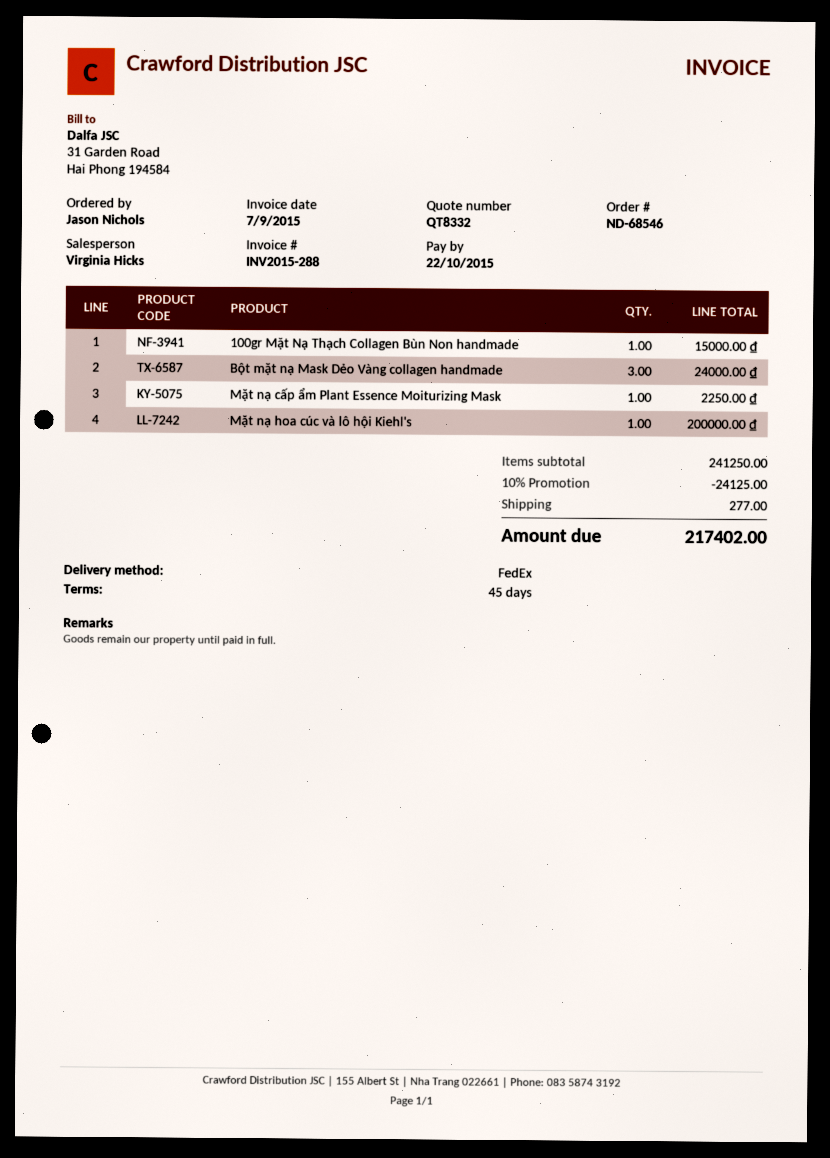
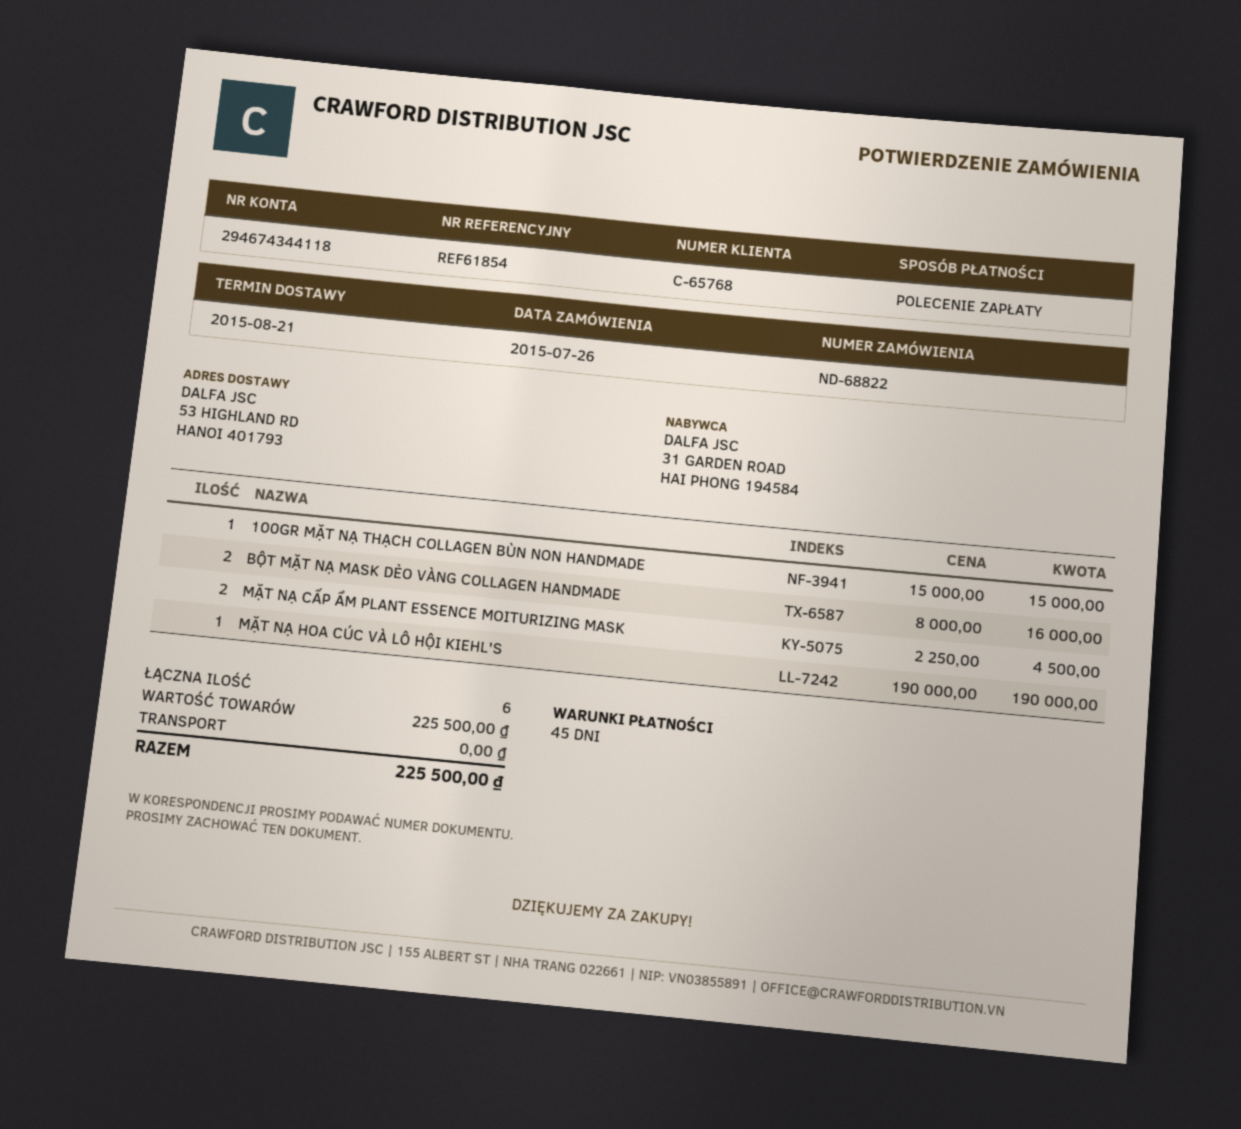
order number: ND-68546 -> ND-68822
Bột mặt nạ Mask Dẻo Vàng collagen handmade: 3 for 24000.00 -> 2 for 16000.00
Mặt nạ cấp ẩm Plant Essence Moiturizing Mask: 1 for 2250.00 -> 2 for 4500.00
Mặt nạ hoa cúc và lô hội Kiehl's: 1 for 200000.00 -> 1 for 190000.00
subtotal: 241250.00 -> 225500.00
discount: 10% = 24125.00 -> none
shipping: 277.00 -> 0.00
total: 217402.00 -> 225500.00

